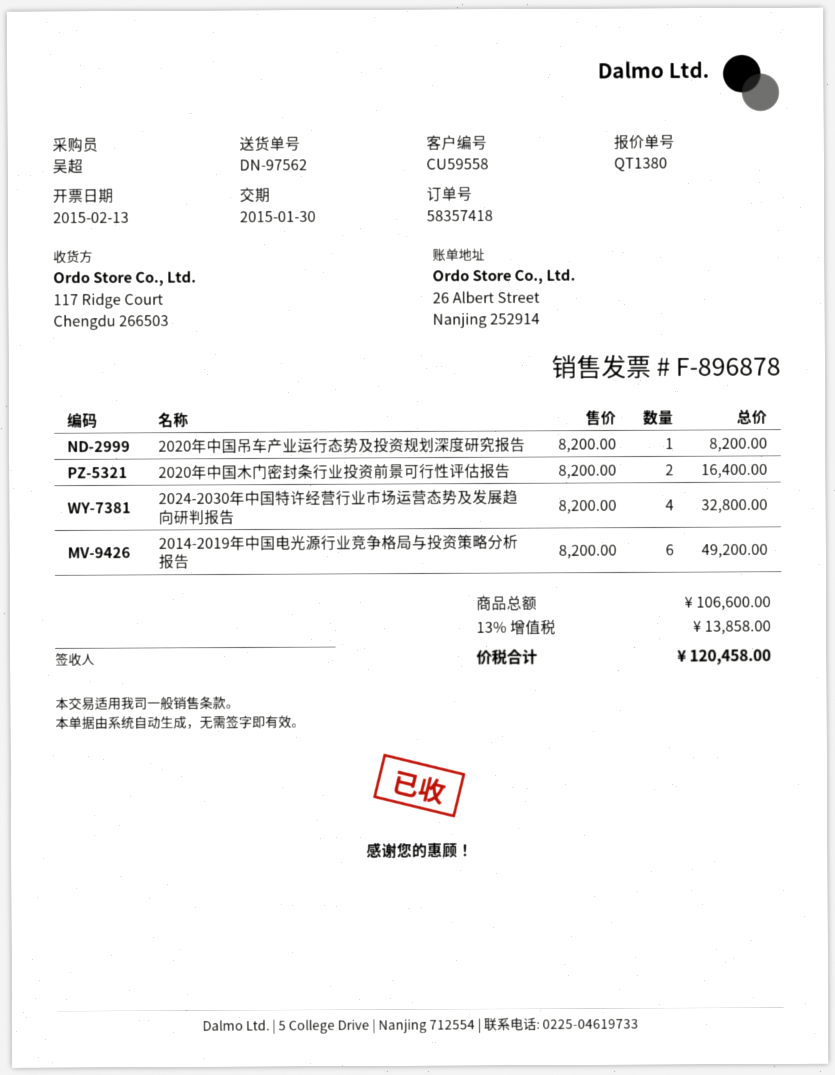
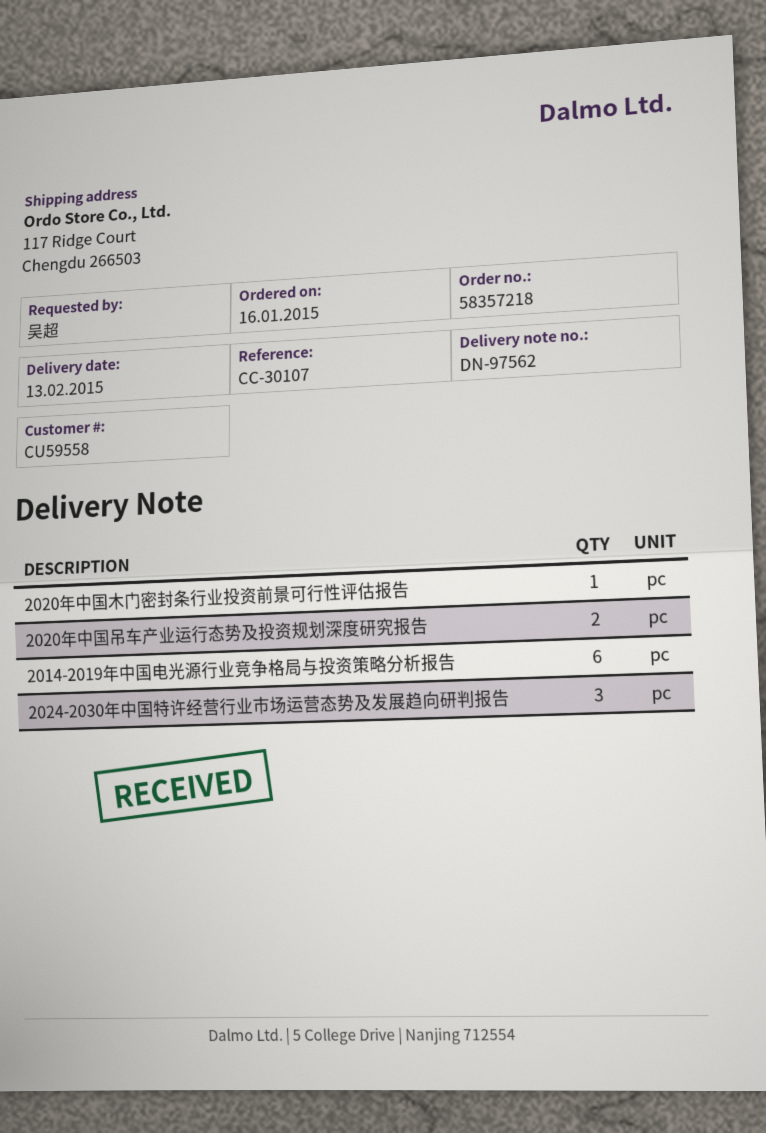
order number: 58357418 -> 58357218
delivery date: 2015-01-30 -> 2015-02-13
2020年中国吊车产业运行态势及投资规划深度研究报告: 1 -> 2
2020年中国木门密封条行业投资前景可行性评估报告: 2 -> 1
2024-2030年中国特许经营行业市场运营态势及发展趋向研判报告: 4 -> 3

